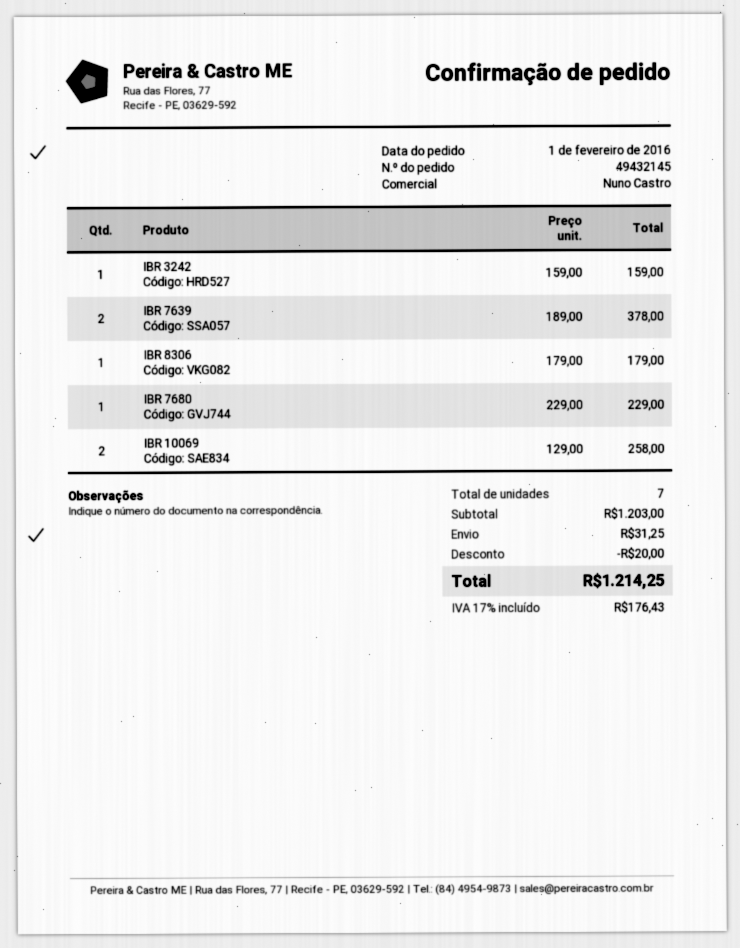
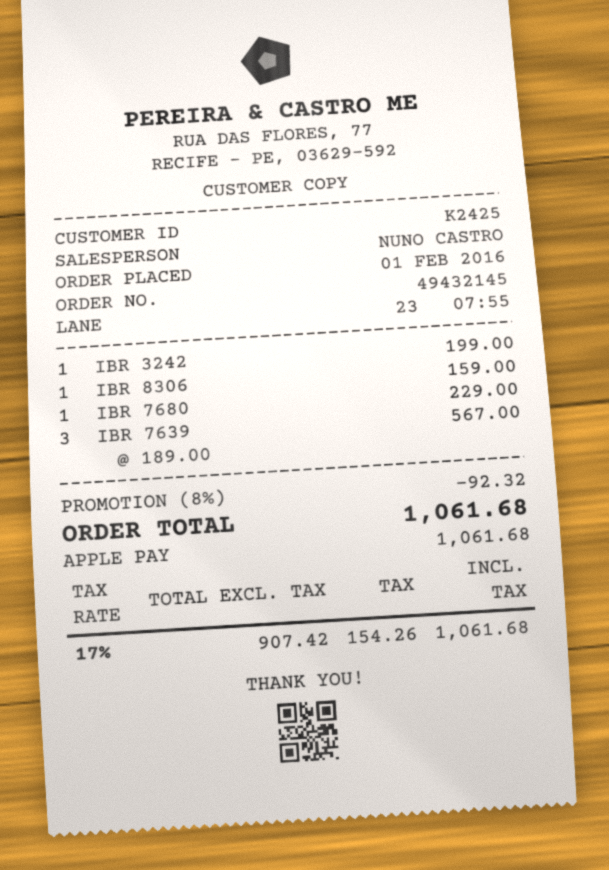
IBR 3242: 1 x 159.00 = 159.00 -> 1 x 199.00 = 199.00
IBR 7639: 2 x 189.00 = 378.00 -> 3 x 189.00 = 567.00
IBR 8306: 1 x 179.00 = 179.00 -> 1 x 159.00 = 159.00
IBR 10069: 2 x 129.00 = 258.00 -> none
discount: 20.00 -> 92.32
shipping: 31.25 -> none
tax: 17% = 176.43 -> 17% = 154.26
total: 1214.25 -> 1061.68

